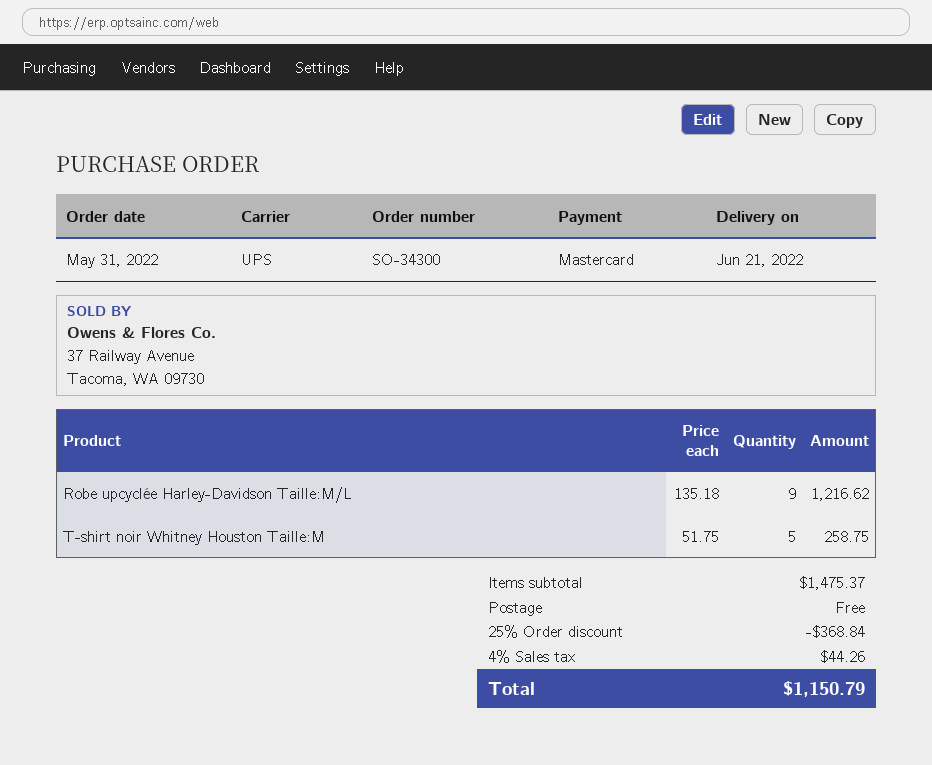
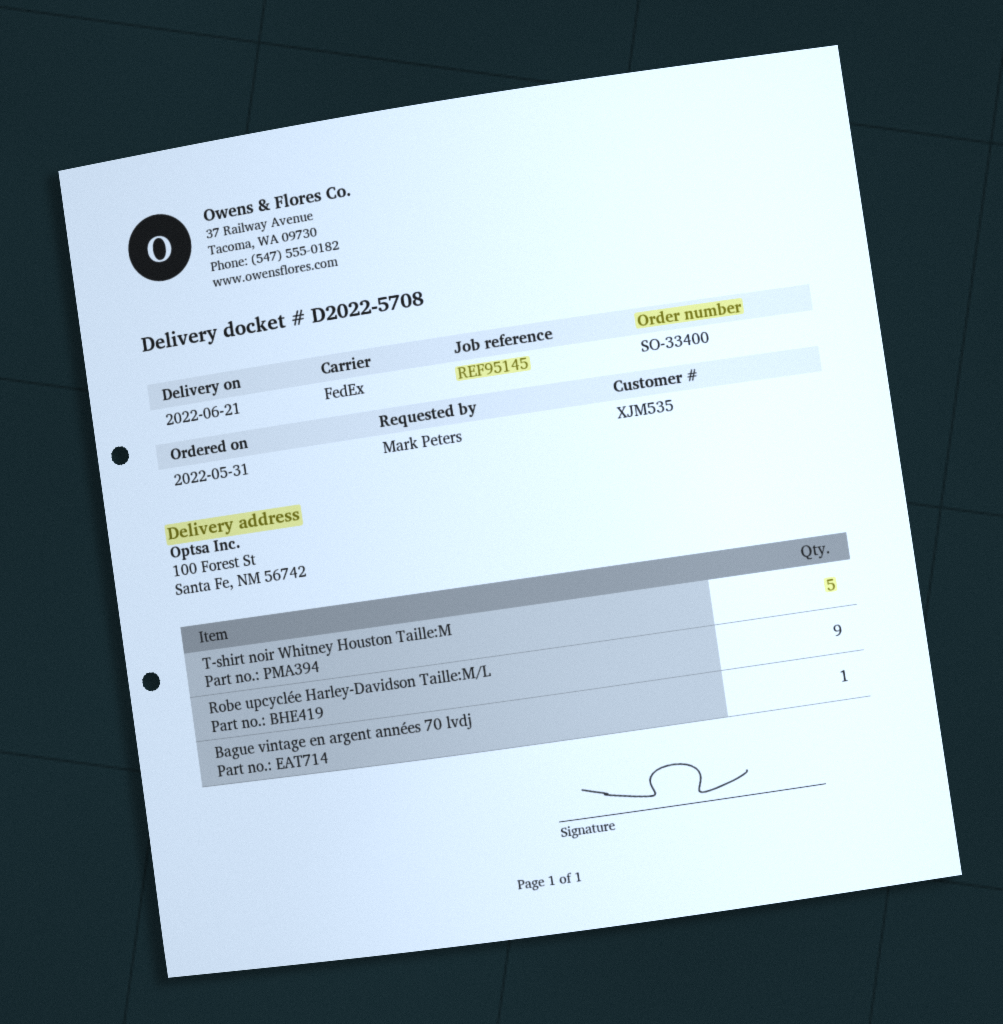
order number: SO-34300 -> SO-33400
shipping method: UPS -> FedEx
Bague vintage en argent années 70 lvdj: none -> 1

